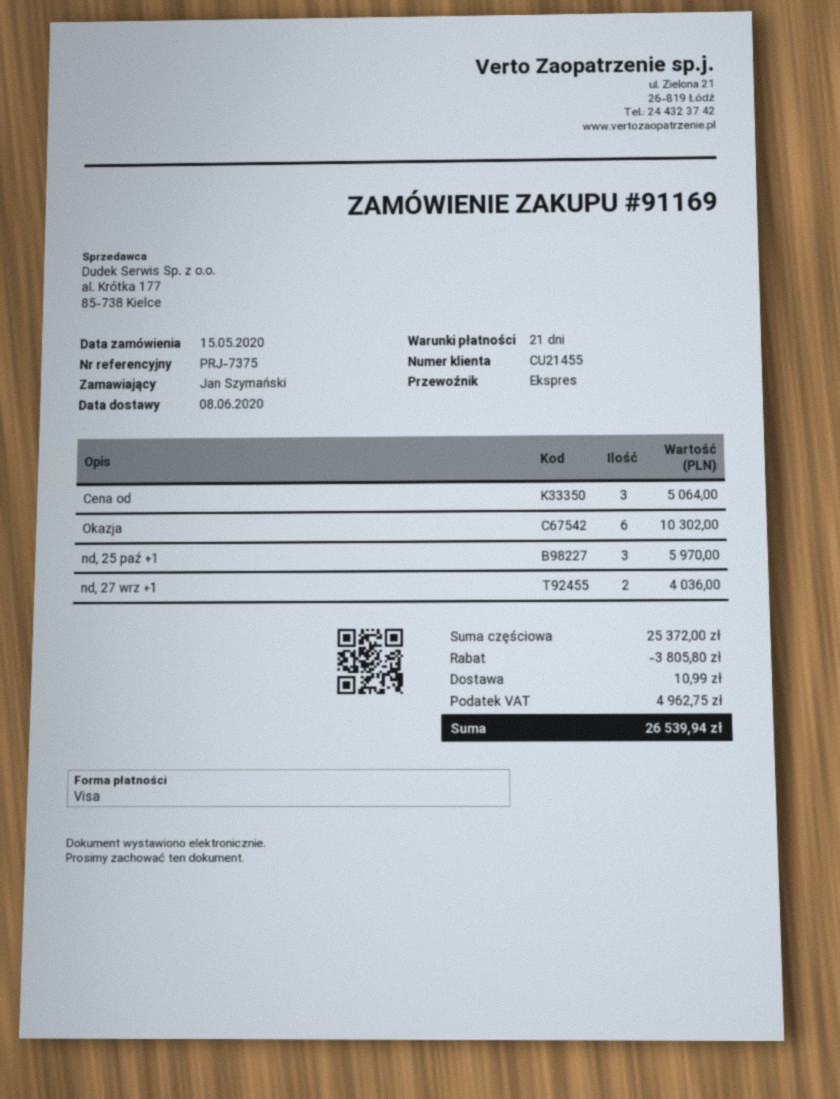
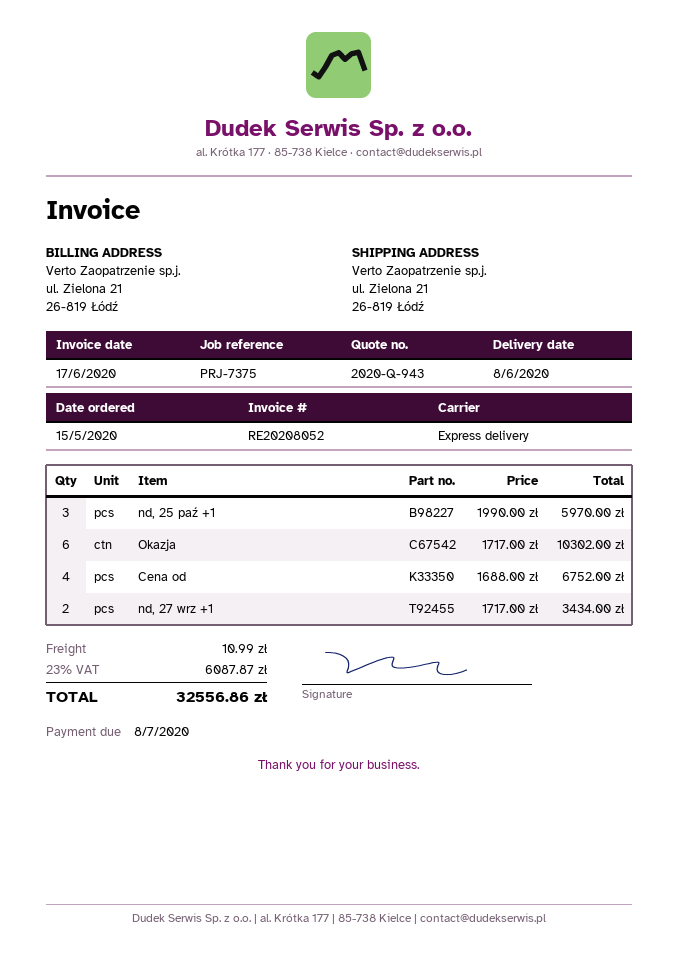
Cena od: 3 for 5064.00 -> 4 for 6752.00
nd, 27 wrz +1: 2 for 4036.00 -> 2 for 3434.00
discount: 3805.80 -> none
tax: 4962.75 -> 6087.87
total: 26539.94 -> 32556.86

